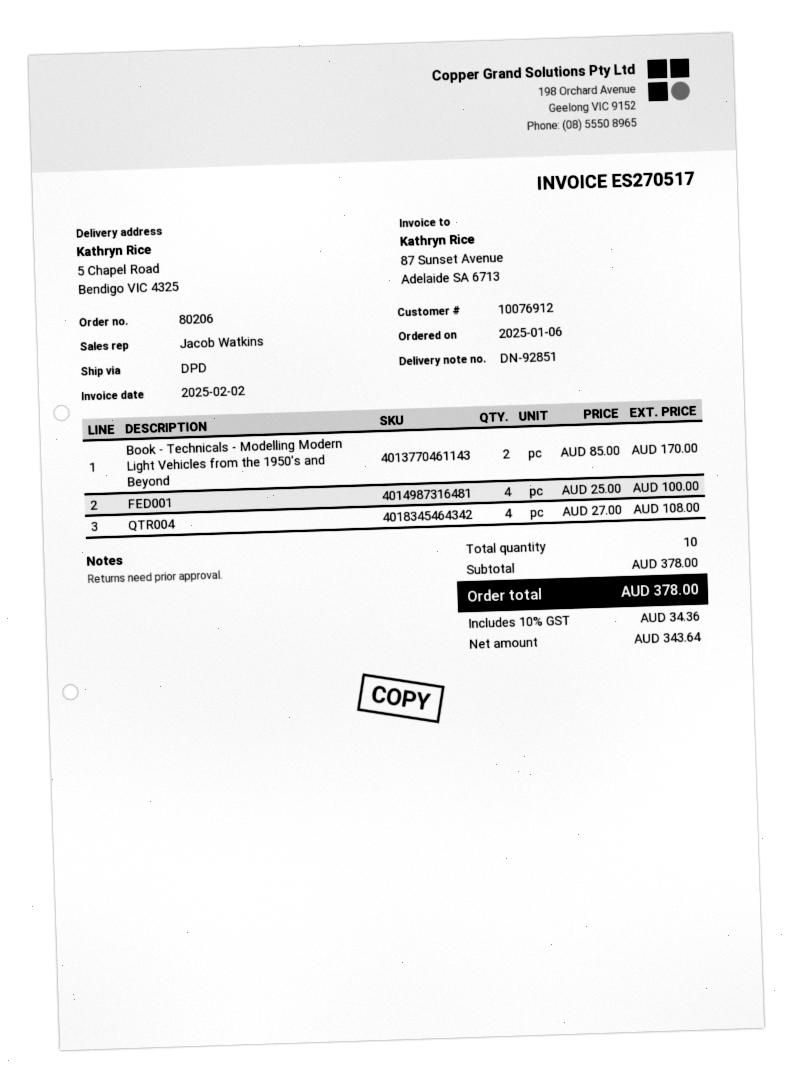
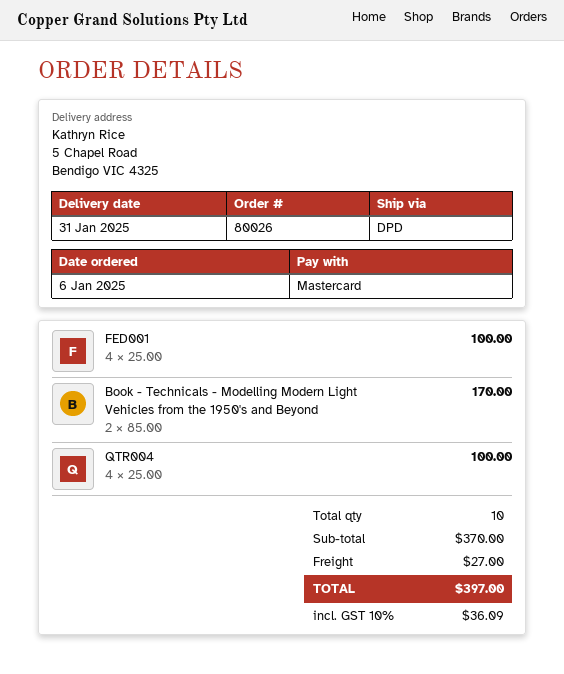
order number: 80206 -> 80026
QTR004: 4 x 27.00 = 108.00 -> 4 x 25.00 = 100.00
subtotal: 378.00 -> 370.00
shipping: none -> 27.00
tax: 10% = 34.36 -> 10% = 36.09
total: 378.00 -> 397.00

